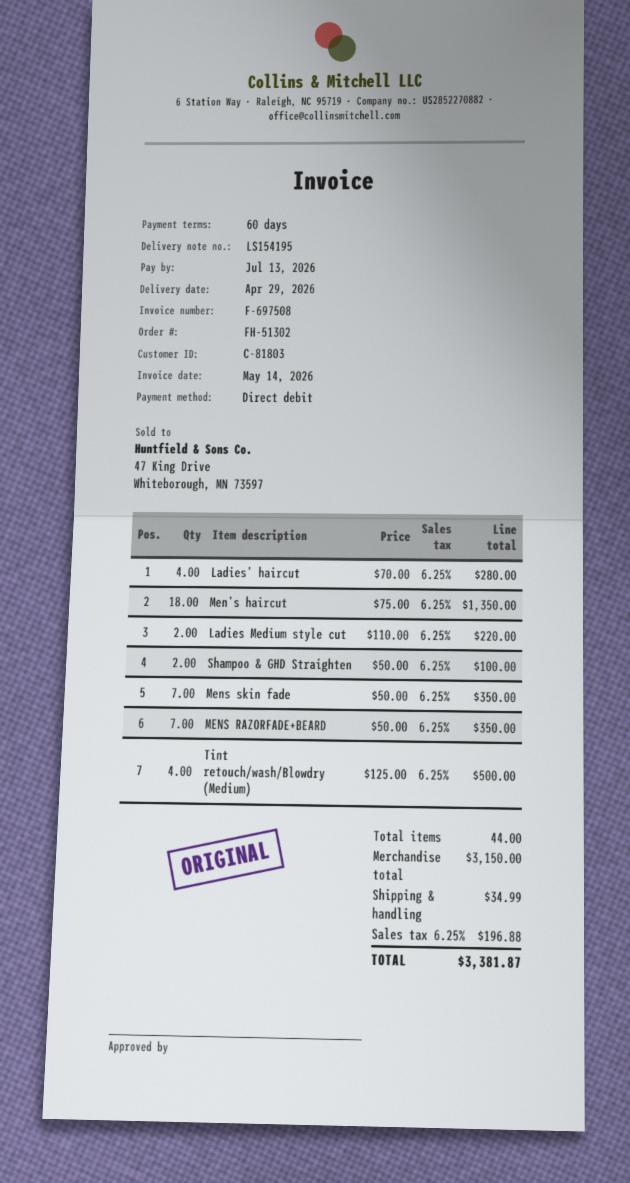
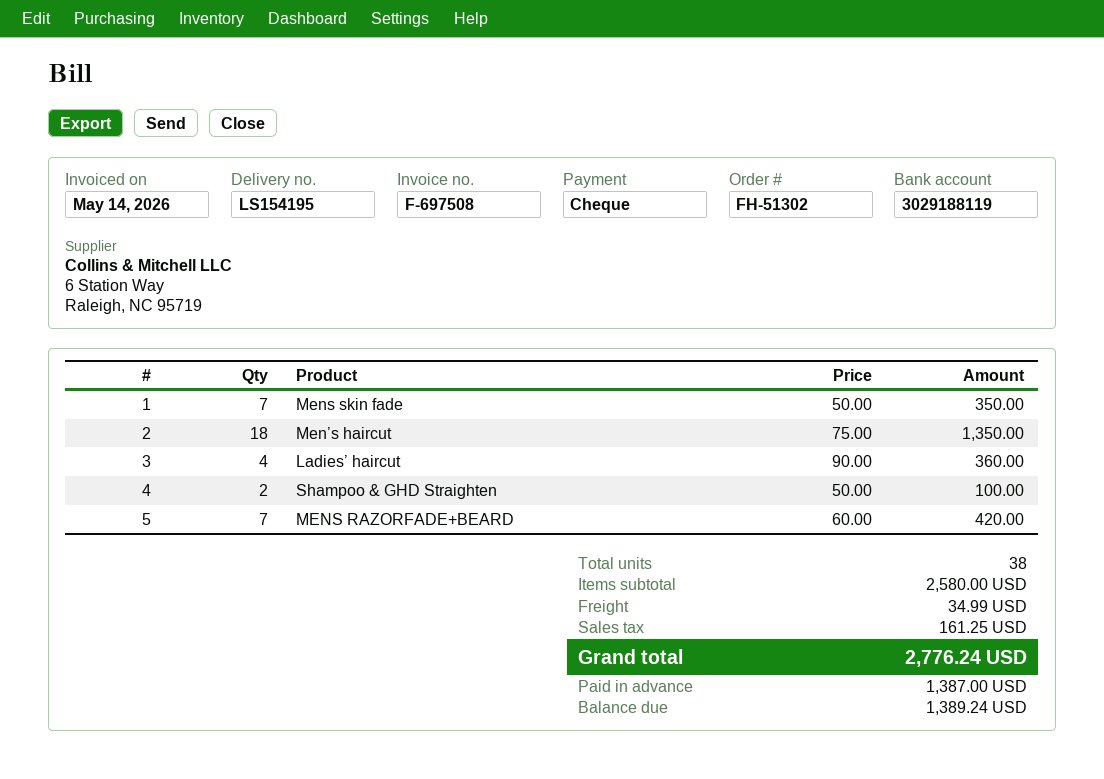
payment method: direct debit -> cheque
Ladies’ haircut: 4 x 70.00 = 280.00 -> 4 x 90.00 = 360.00
Ladies Medium style cut: 2 x 110.00 = 220.00 -> none
MENS RAZORFADE+BEARD: 7 x 50.00 = 350.00 -> 7 x 60.00 = 420.00
Tint retouch/wash/Blowdry (Medium): 4 x 125.00 = 500.00 -> none
total quantity: 44 -> 38
subtotal: 3150.00 -> 2580.00
tax: 196.88 -> 161.25
total: 3381.87 -> 2776.24

